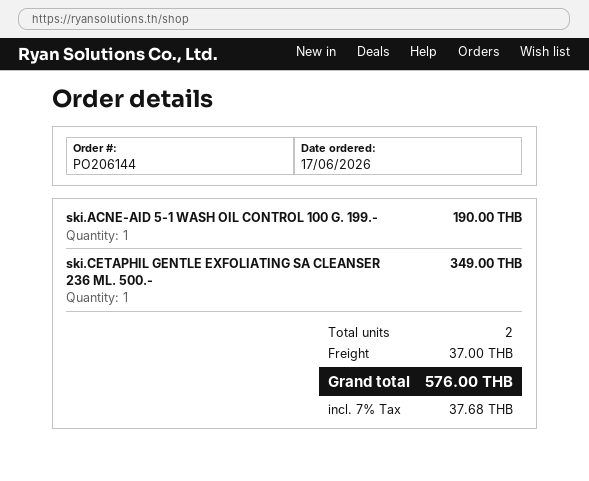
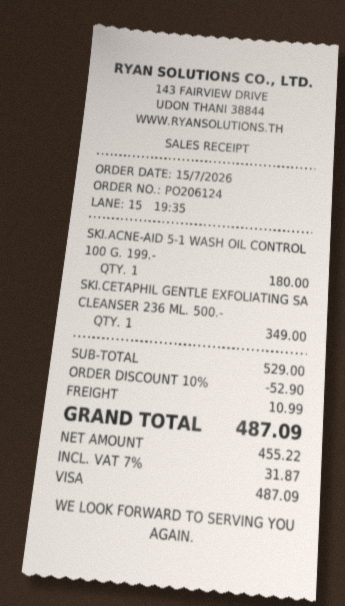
order number: PO206144 -> PO206124
order date: 2026-06-17 -> 2026-07-15
ski.ACNE-AID 5-1 WASH OIL CONTROL 100 G. 199.-: 1 for 190.00 -> 1 for 180.00
discount: none -> 10% = 52.90
shipping: 37.00 -> 10.99
tax: 7% = 37.68 -> 7% = 31.87
total: 576.00 -> 487.09

